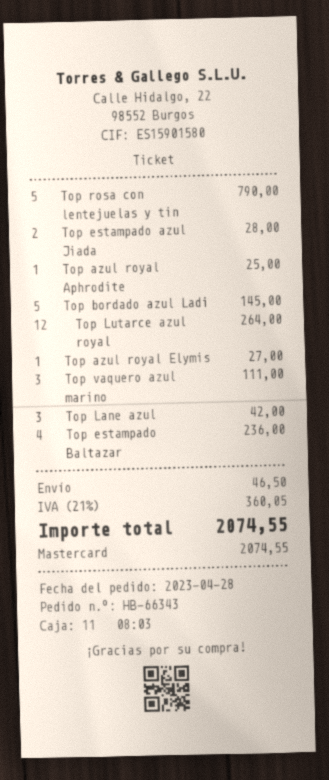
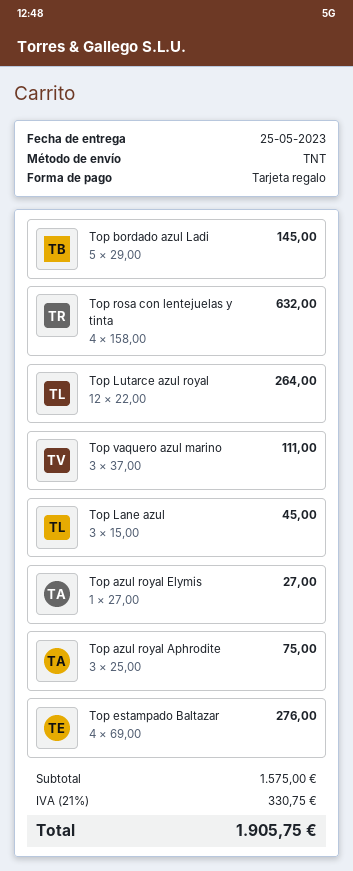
payment method: Mastercard -> gift card
Top rosa con lentejuelas y tin: 5 for 790.00 -> 4 for 632.00
Top estampado azul Jiada: 2 for 28.00 -> none
Top azul royal Aphrodite: 1 for 25.00 -> 3 for 75.00
Top Lane azul: 3 for 42.00 -> 3 for 45.00
Top estampado Baltazar: 4 for 236.00 -> 4 for 276.00
shipping: 46.50 -> none
tax: 21% = 360.05 -> 21% = 330.75
total: 2074.55 -> 1905.75

